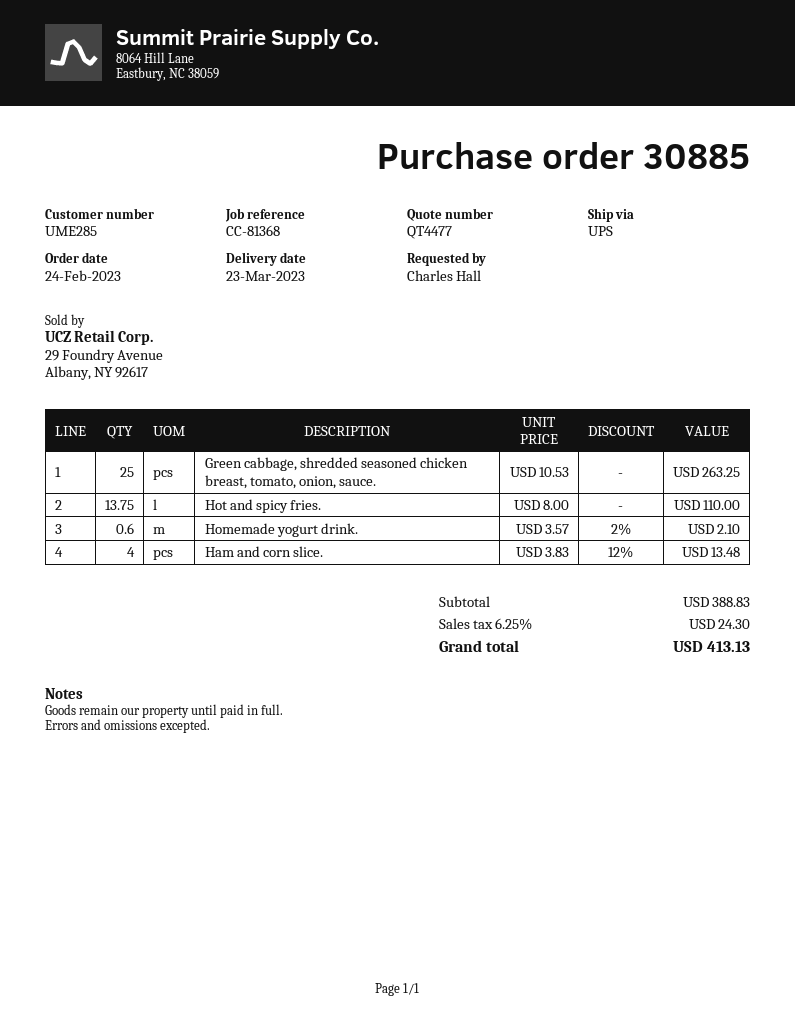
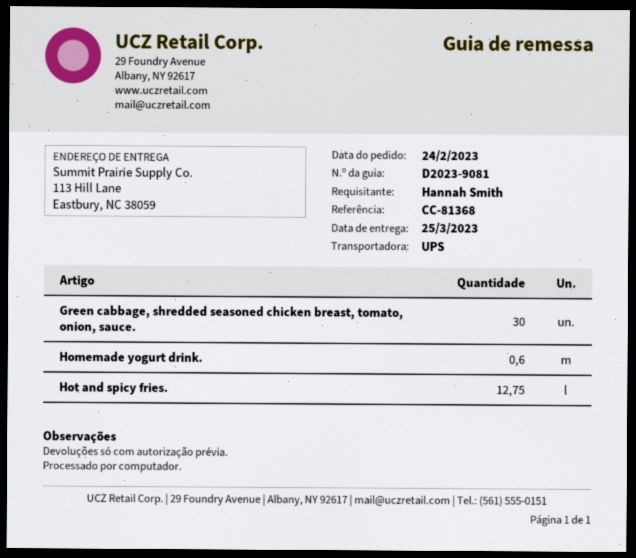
delivery date: 2023-03-23 -> 2023-03-25
ordered by: Charles Hall -> Hannah Smith
Green cabbage, shredded seasoned chicken breast, tomato, onion, sauce.: 25 -> 30
Hot and spicy fries.: 13.75 -> 12.75
Ham and corn slice.: 4 -> none

